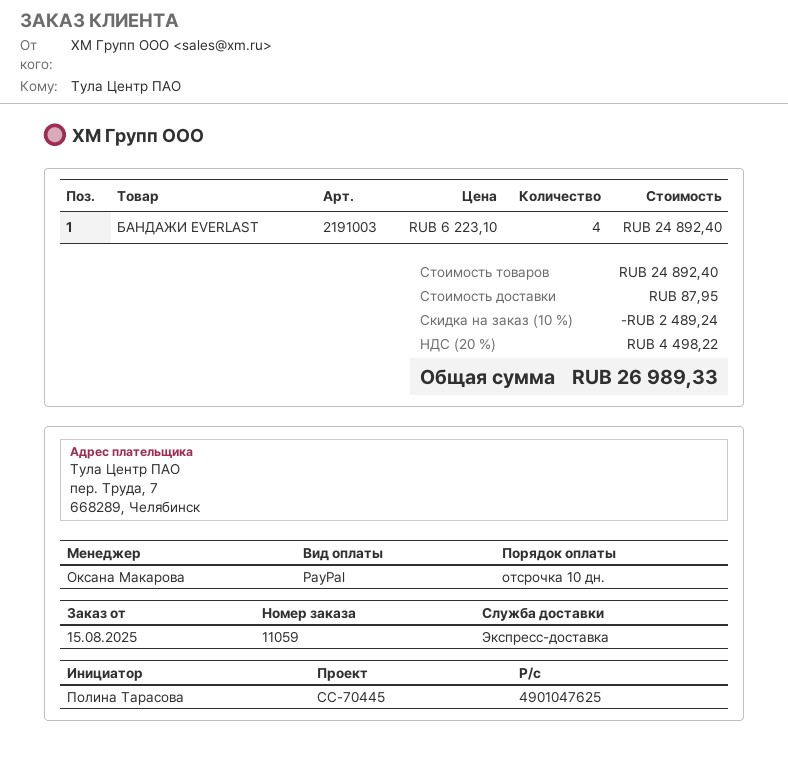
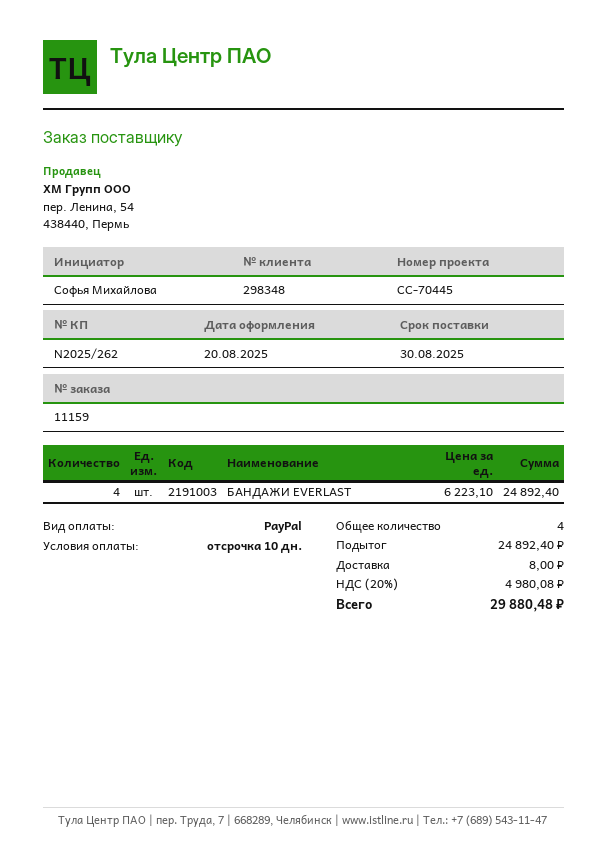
order number: 11059 -> 11159
order date: 2025-08-15 -> 2025-08-20
ordered by: Полина Тарасова -> Софья Михайлова
discount: 10% = 2489.24 -> none
shipping: 87.95 -> 8.00
tax: 20% = 4498.22 -> 20% = 4980.08
total: 26989.33 -> 29880.48

